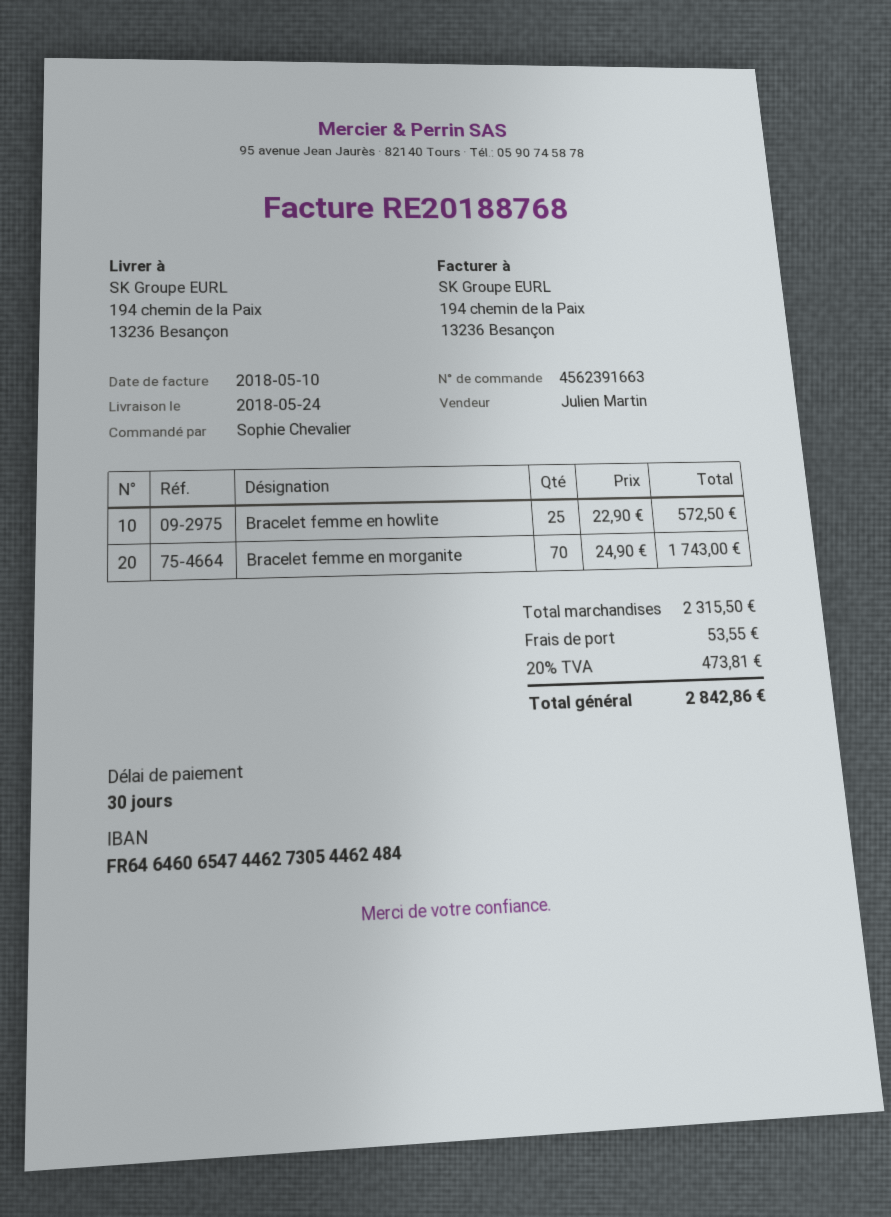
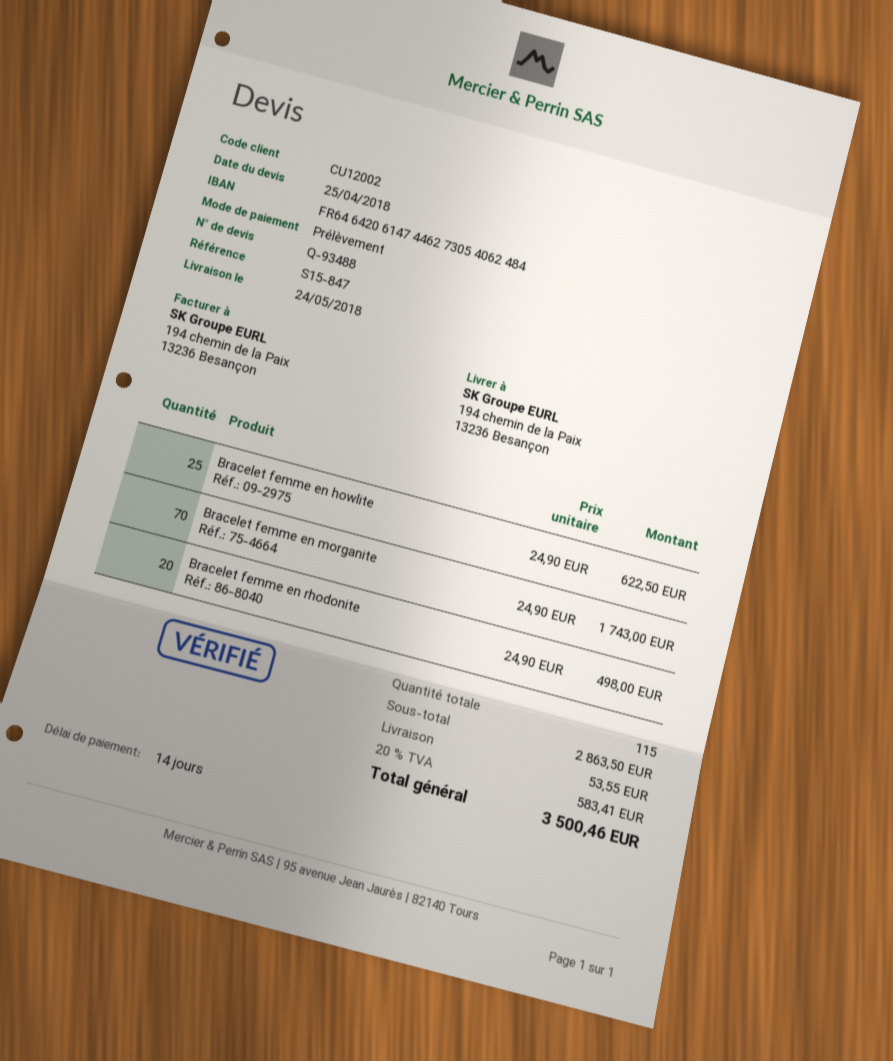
payment terms: 30 days -> 14 days
bank account: FR6464606547446273054462484 -> FR6464206147446273054062484
Bracelet femme en howlite: 25 x 22.90 = 572.50 -> 25 x 24.90 = 622.50
Bracelet femme en rhodonite: none -> 20 x 24.90 = 498.00
subtotal: 2315.50 -> 2863.50
tax: 20% = 473.81 -> 20% = 583.41
total: 2842.86 -> 3500.46

